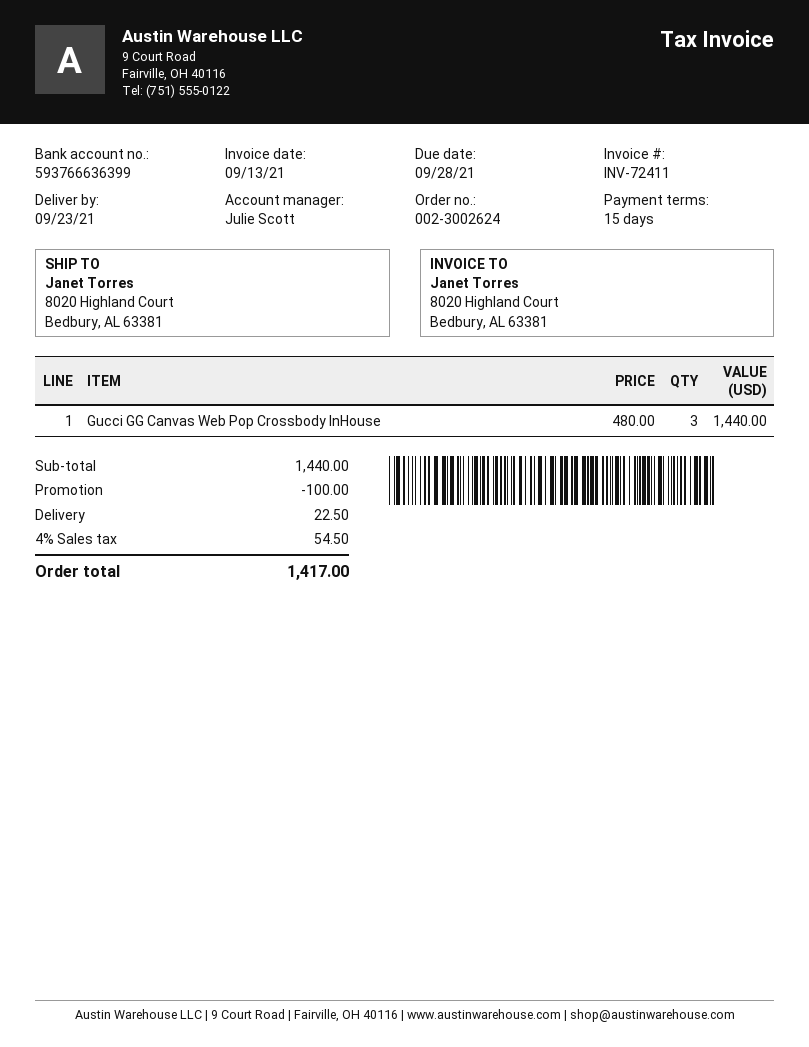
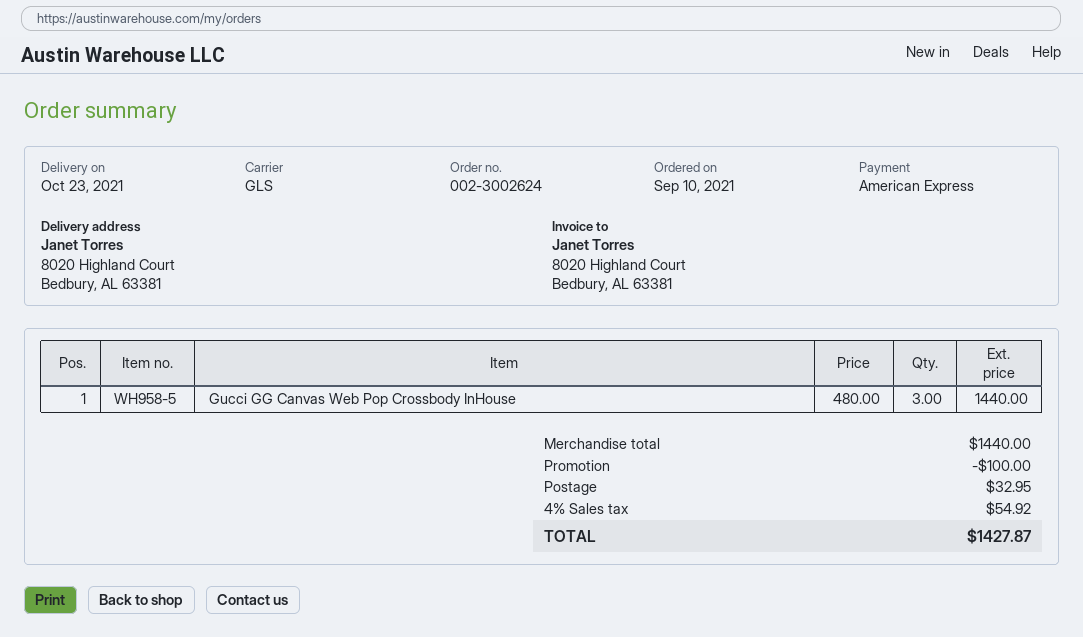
delivery date: 2021-09-23 -> 2021-10-23
shipping: 22.50 -> 32.95
tax: 4% = 54.50 -> 4% = 54.92
total: 1417.00 -> 1427.87

